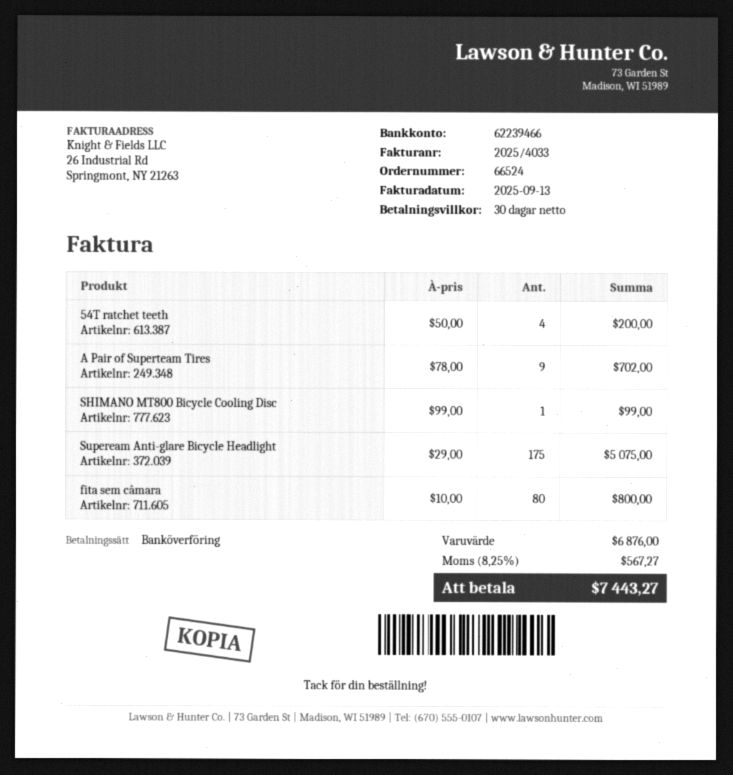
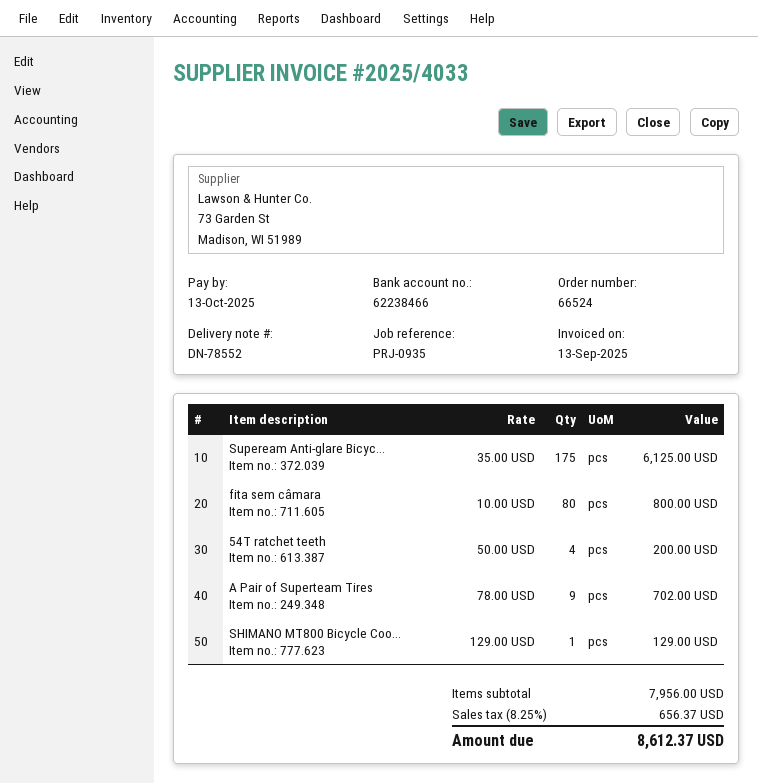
bank account: 62239466 -> 62238466
SHIMANO MT800 Bicycle Cooling Disc: 1 x 99.00 = 99.00 -> 1 x 129.00 = 129.00
Supeream Anti-glare Bicycle Headlight: 175 x 29.00 = 5075.00 -> 175 x 35.00 = 6125.00
subtotal: 6876.00 -> 7956.00
tax: 8.25% = 567.27 -> 8.25% = 656.37
total: 7443.27 -> 8612.37

